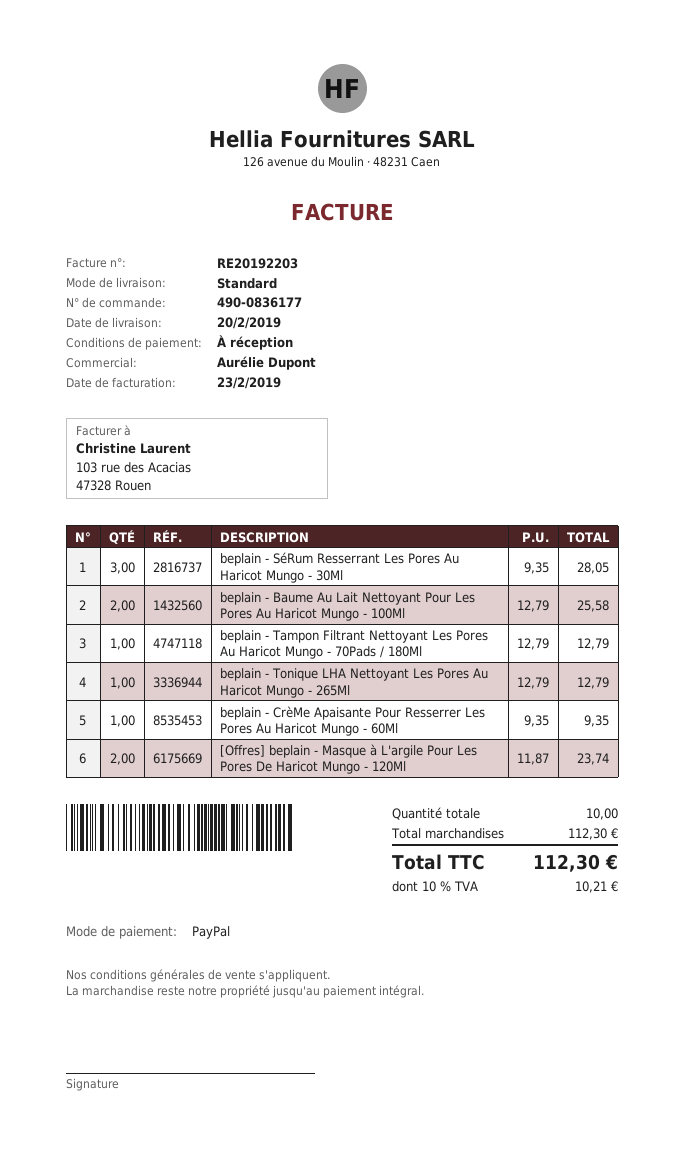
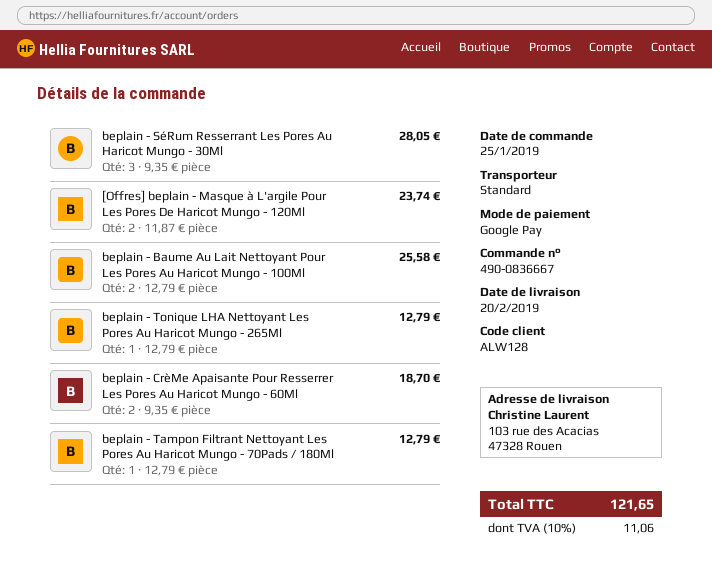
order number: 490-0836177 -> 490-0836667
payment method: PayPal -> Google Pay
beplain - CrèMe Apaisante Pour Resserrer Les Pores Au Haricot Mungo - 60Ml: 1 x 9.35 = 9.35 -> 2 x 9.35 = 18.70
tax: 10% = 10.21 -> 10% = 11.06
total: 112.30 -> 121.65

